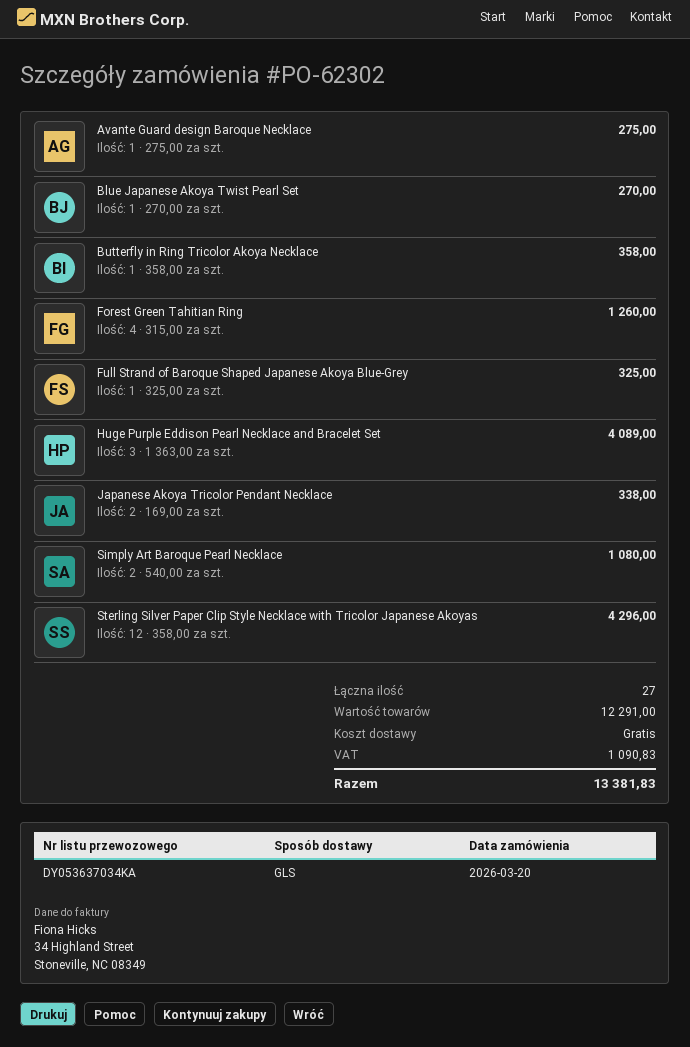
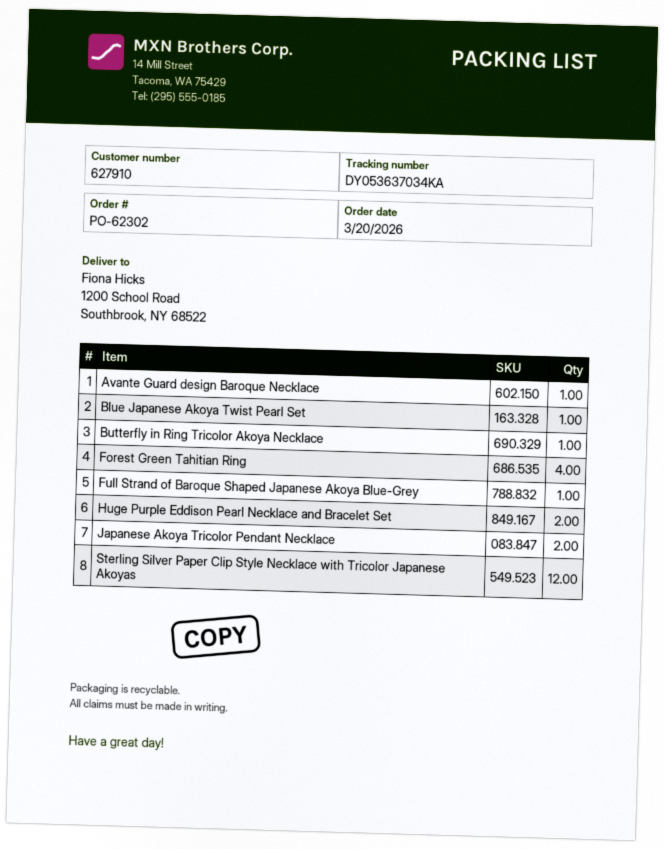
Huge Purple Eddison Pearl Necklace and Bracelet Set: 3 -> 2
Simply Art Baroque Pearl Necklace: 2 -> none

